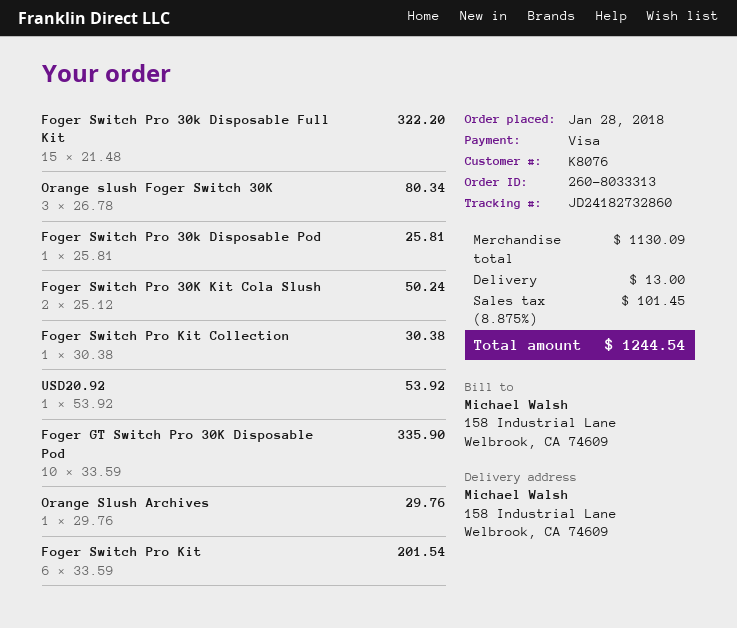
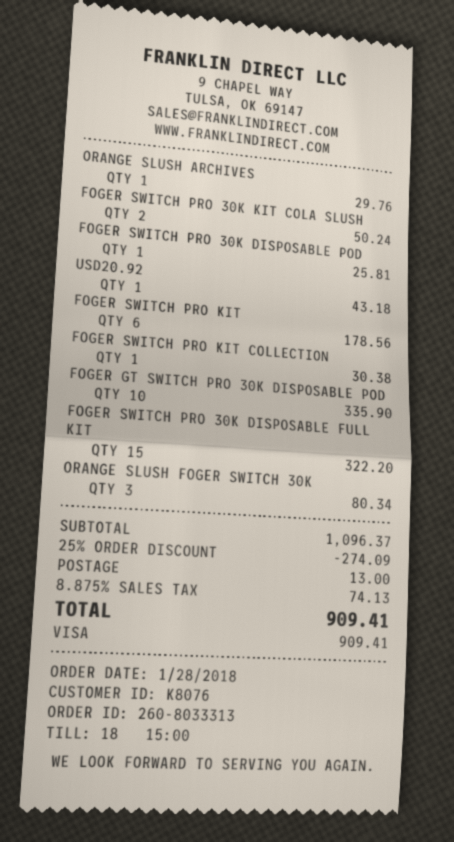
USD20.92: 1 for 53.92 -> 1 for 43.18
Foger Switch Pro Kit: 6 for 201.54 -> 6 for 178.56
subtotal: 1130.09 -> 1096.37
discount: none -> 25% = 274.09
tax: 8.875% = 101.45 -> 8.875% = 74.13
total: 1244.54 -> 909.41

